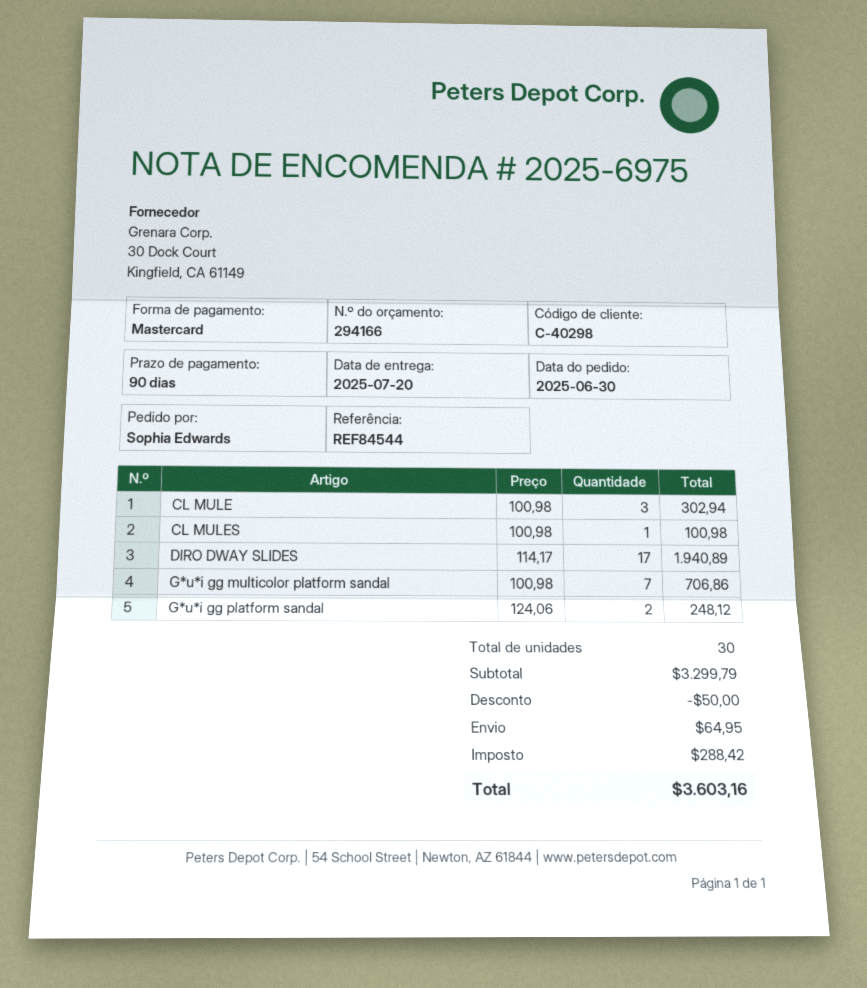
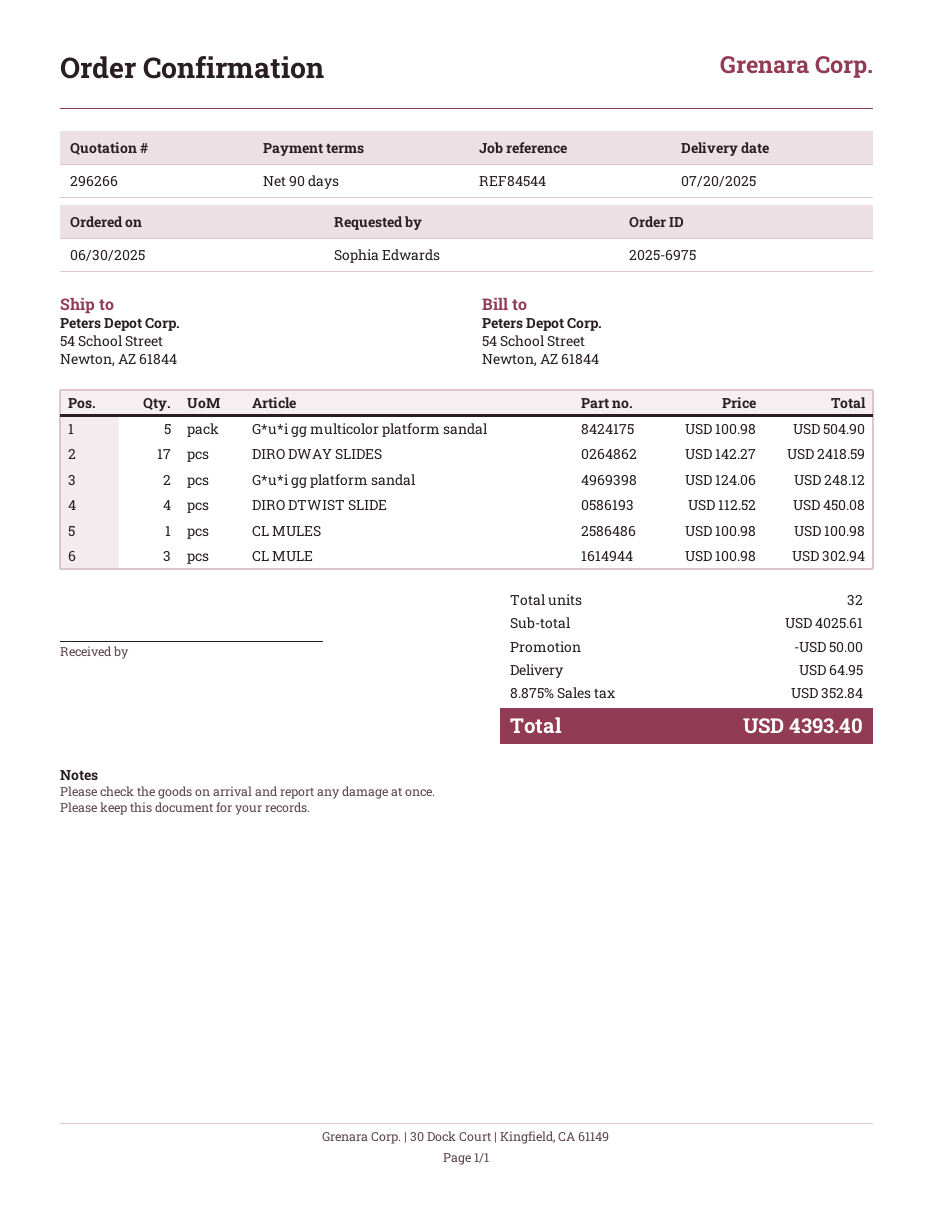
quote number: 294166 -> 296266
DIRO DWAY SLIDES: 17 x 114.17 = 1940.89 -> 17 x 142.27 = 2418.59
G*u*i gg multicolor platform sandal: 7 x 100.98 = 706.86 -> 5 x 100.98 = 504.90
DIRO DTWIST SLIDE: none -> 4 x 112.52 = 450.08
total quantity: 30 -> 32
subtotal: 3299.79 -> 4025.61
tax: 288.42 -> 352.84
total: 3603.16 -> 4393.40

